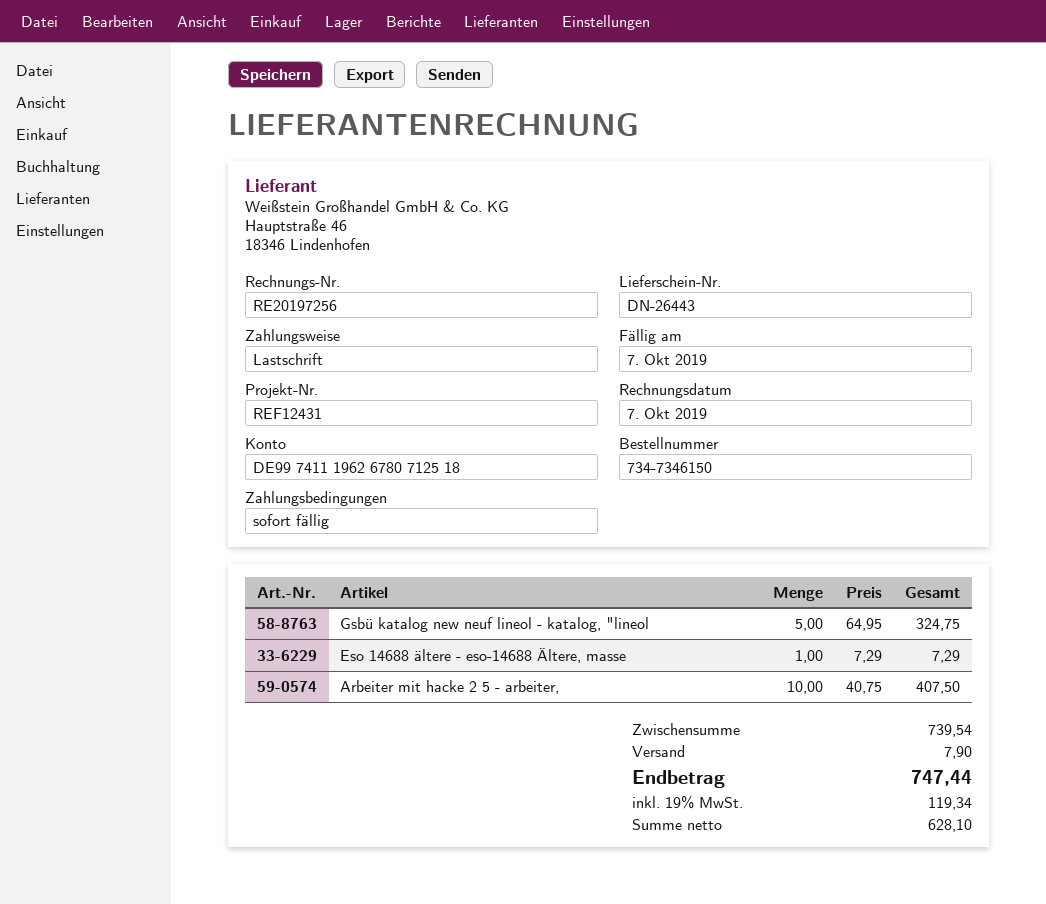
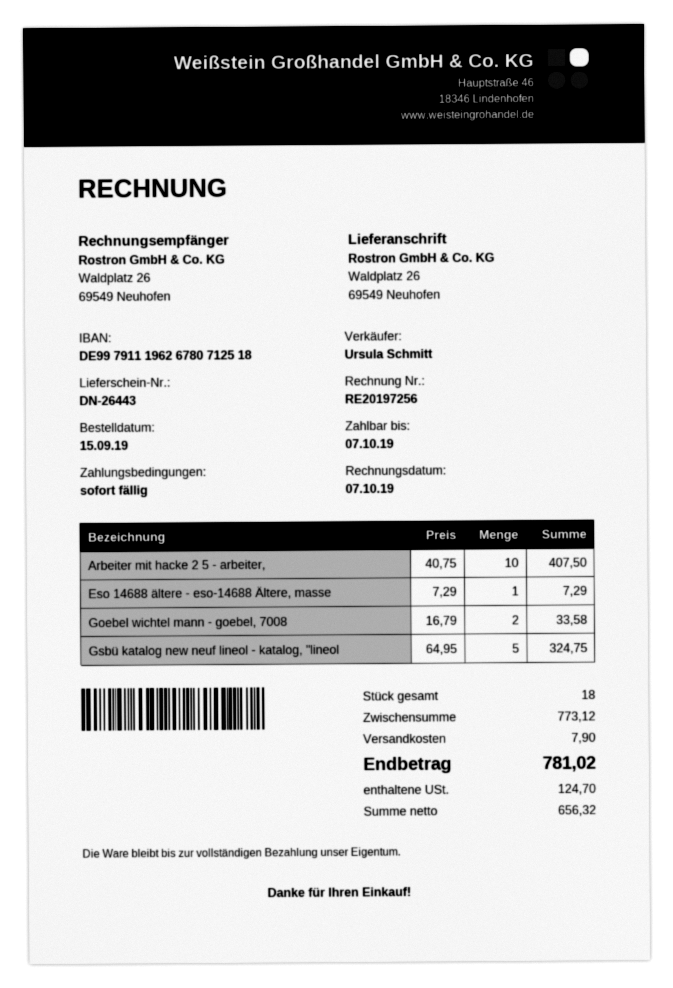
bank account: DE99741119626780712518 -> DE99791119626780712518
Goebel wichtel mann - goebel, 7008: none -> 2 x 16.79 = 33.58
subtotal: 739.54 -> 773.12
net: 628.10 -> 656.32
tax: 119.34 -> 124.70
total: 747.44 -> 781.02

